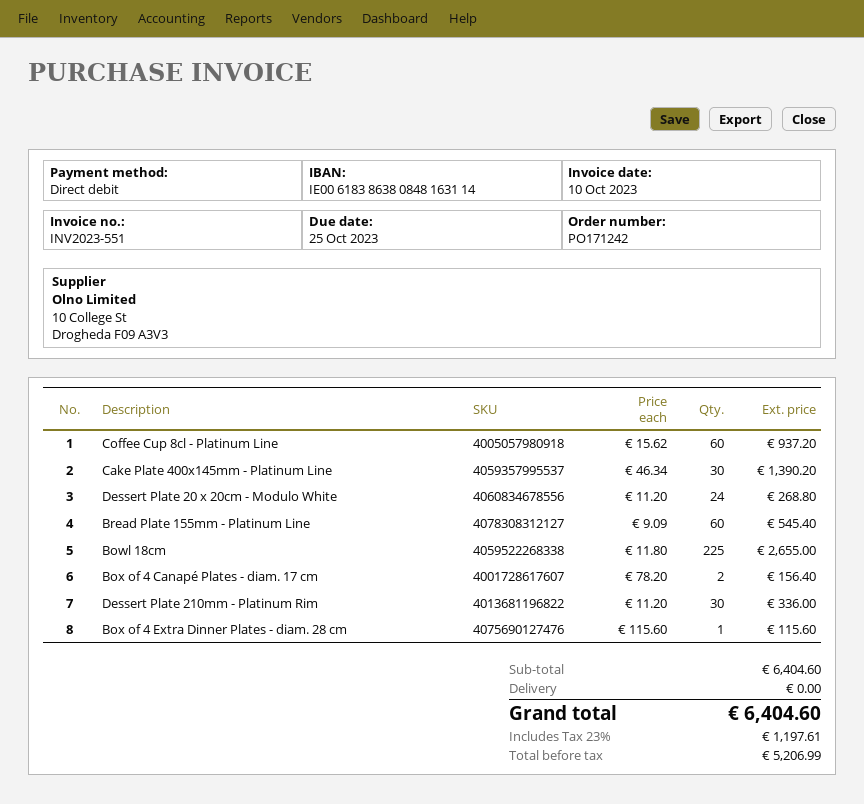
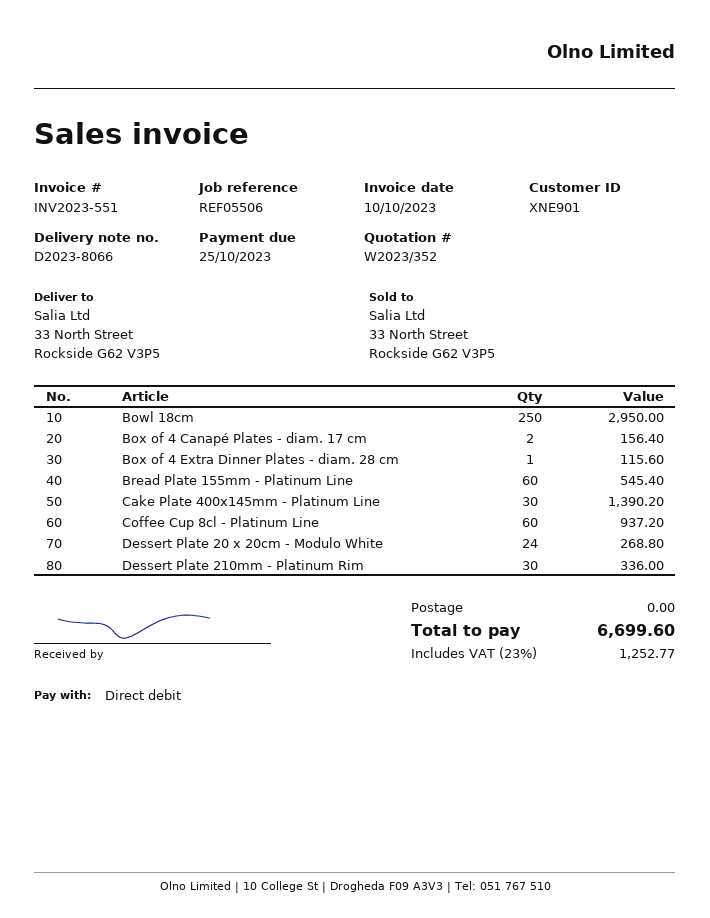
Bowl 18cm: 225 for 2655.00 -> 250 for 2950.00
tax: 23% = 1197.61 -> 23% = 1252.77
total: 6404.60 -> 6699.60

